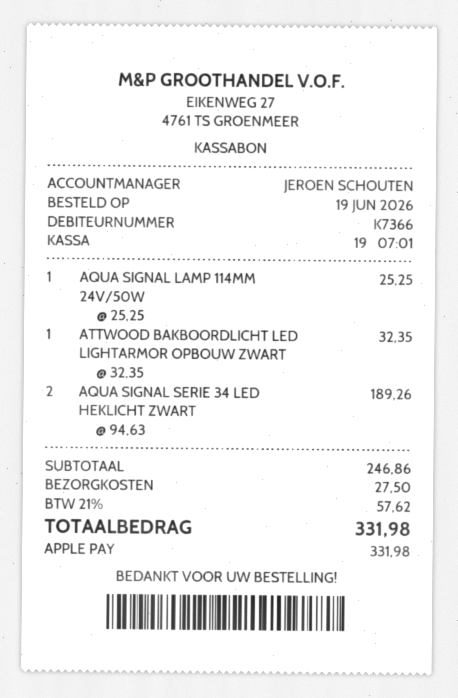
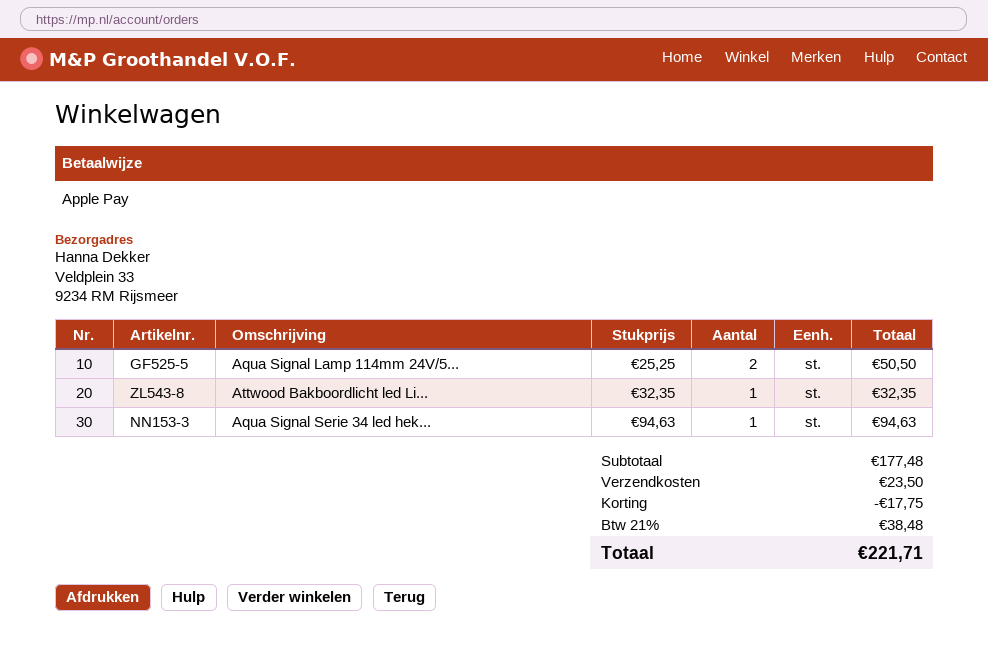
AQUA SIGNAL LAMP 114MM 24V/50W: 1 x 25.25 = 25.25 -> 2 x 25.25 = 50.50
AQUA SIGNAL SERIE 34 LED HEKLICHT ZWART: 2 x 94.63 = 189.26 -> 1 x 94.63 = 94.63
subtotal: 246.86 -> 177.48
discount: none -> 17.75
shipping: 27.50 -> 23.50
tax: 21% = 57.62 -> 21% = 38.48
total: 331.98 -> 221.71

